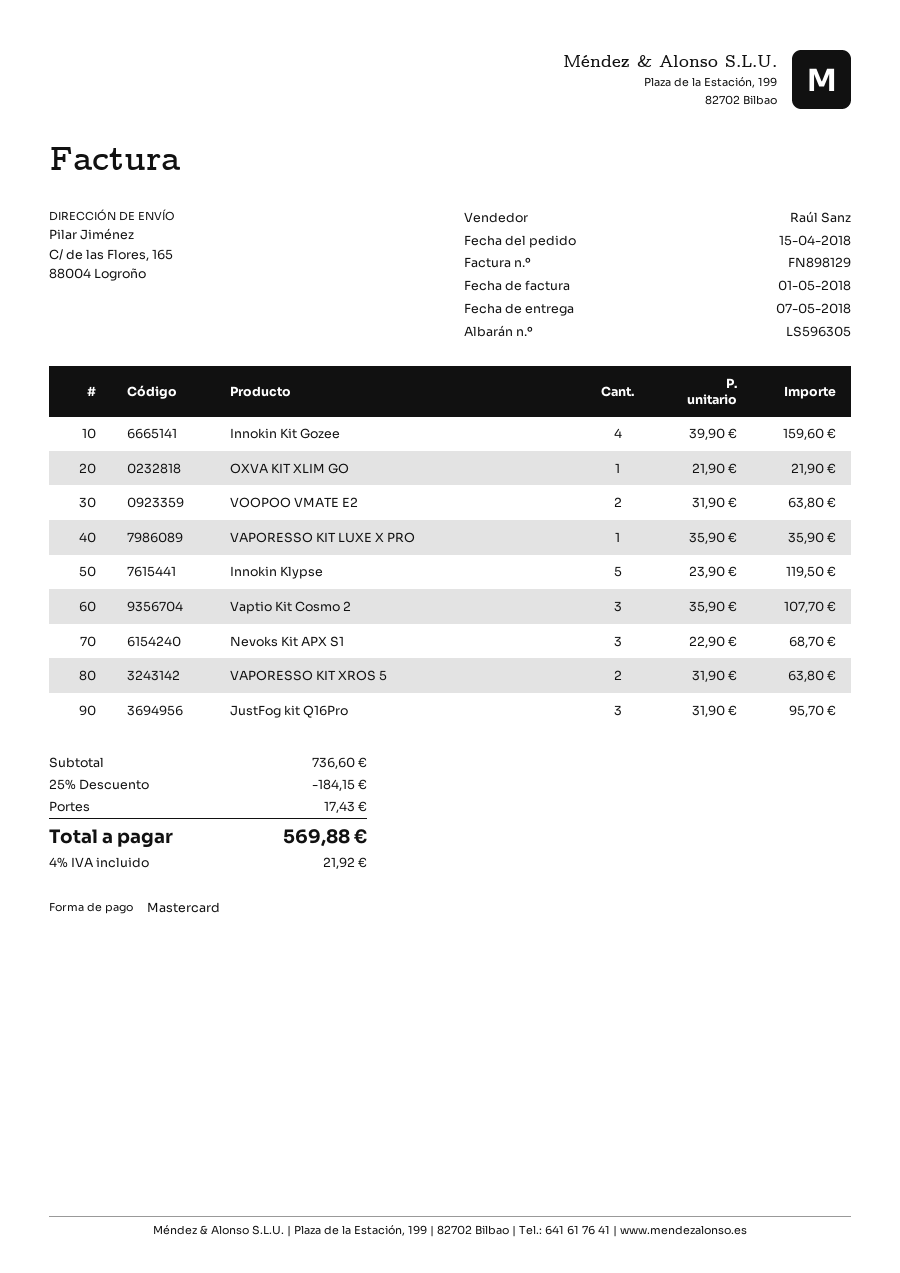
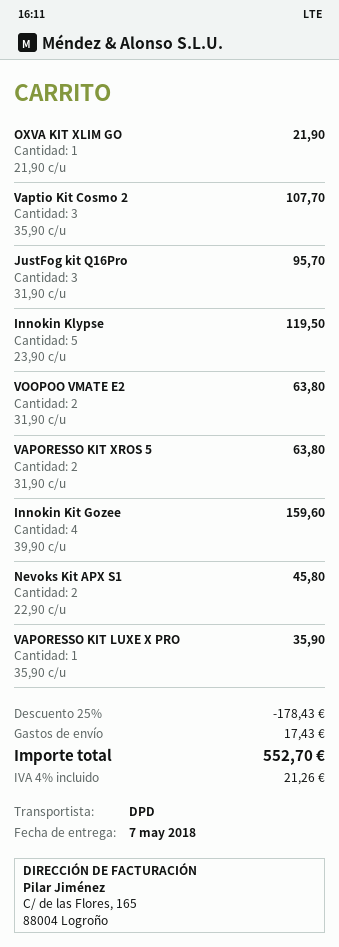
Nevoks Kit APX S1: 3 x 22.90 = 68.70 -> 2 x 22.90 = 45.80
discount: 25% = 184.15 -> 25% = 178.43
tax: 4% = 21.92 -> 4% = 21.26
total: 569.88 -> 552.70

